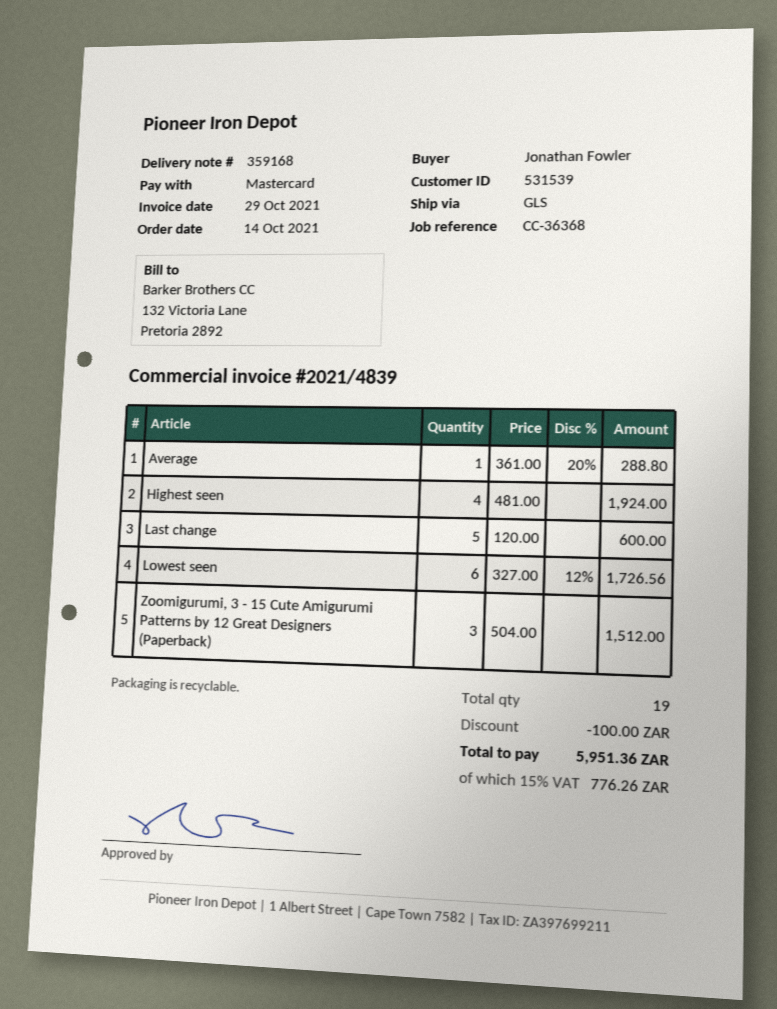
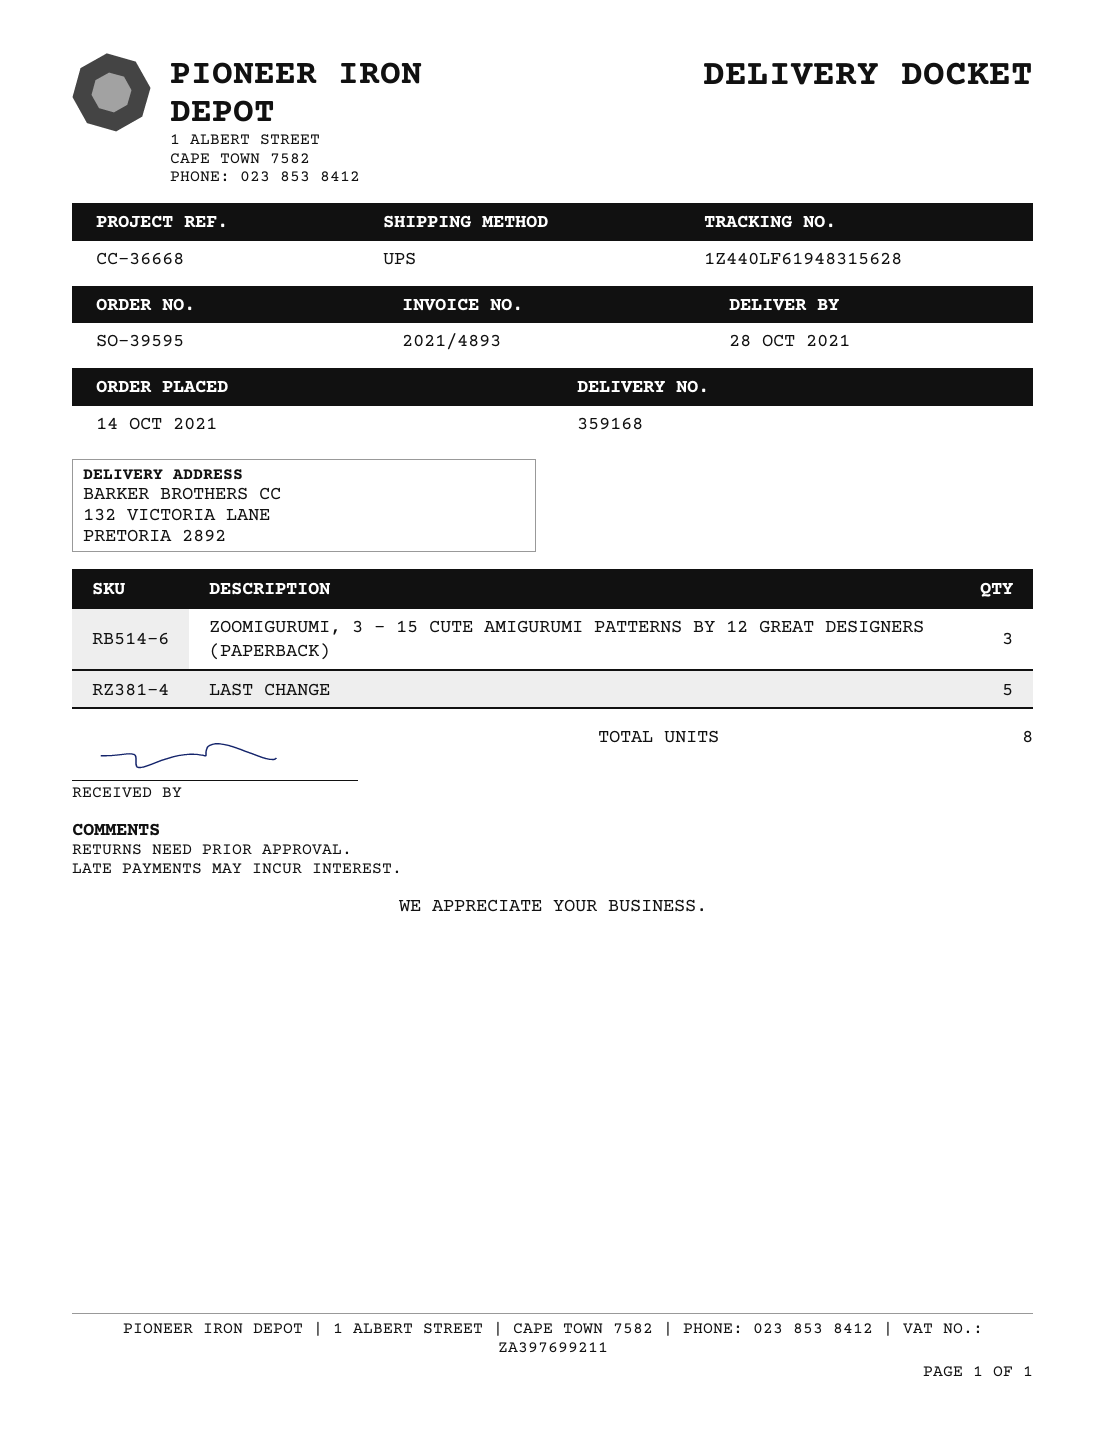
invoice number: 2021/4839 -> 2021/4893
reference: CC-36368 -> CC-36668
shipping method: GLS -> UPS
Average: 1 -> none
Highest seen: 4 -> none
Lowest seen: 6 -> none
total quantity: 19 -> 8

